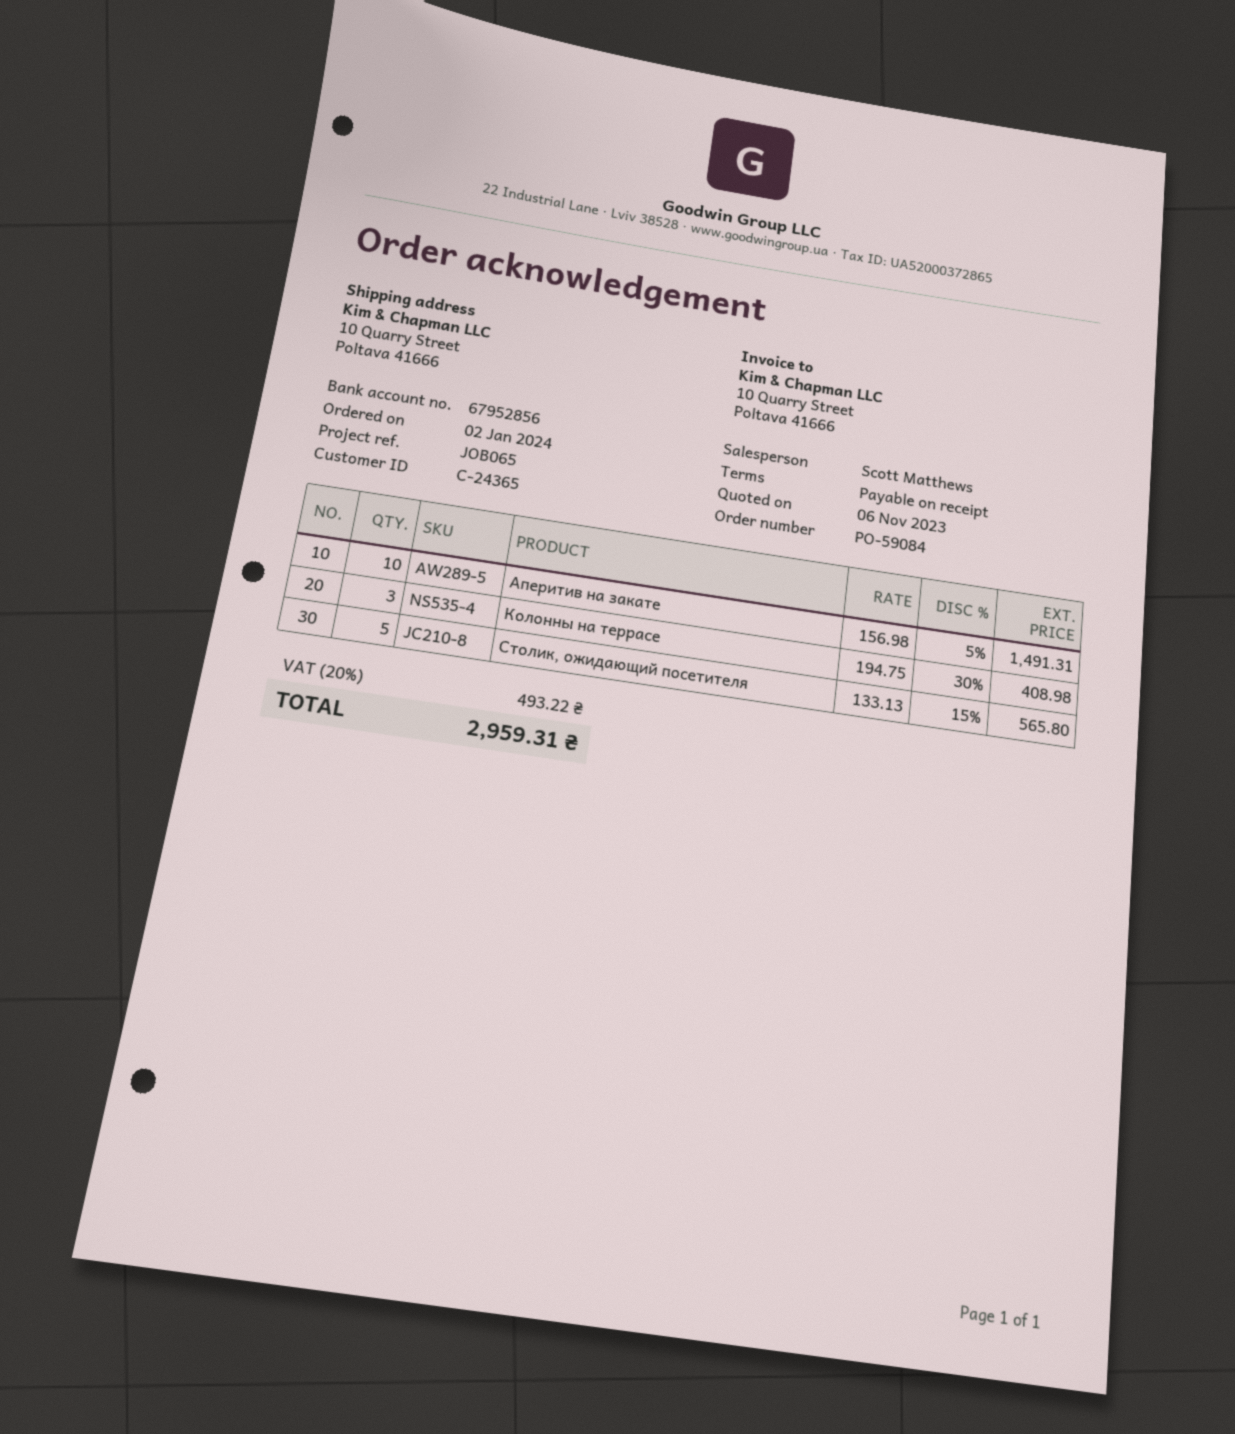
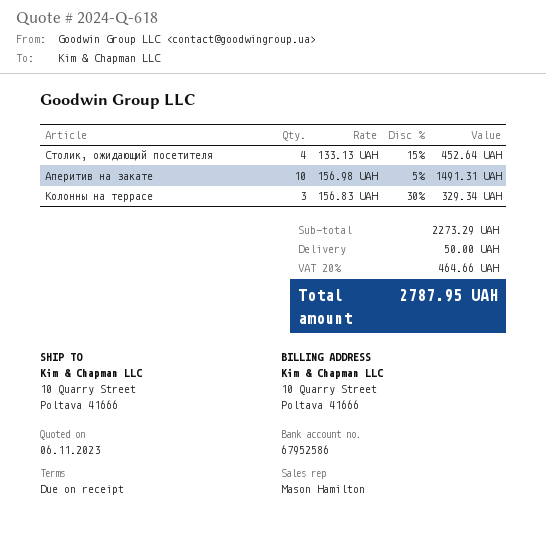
sales rep: Scott Matthews -> Mason Hamilton
bank account: 67952856 -> 67952586
Колонны на террасе: 3 x 194.75 - 30% = 408.98 -> 3 x 156.83 - 30% = 329.34
Столик, ожидающий посетителя: 5 x 133.13 - 15% = 565.80 -> 4 x 133.13 - 15% = 452.64
shipping: none -> 50.00
tax: 20% = 493.22 -> 20% = 464.66
total: 2959.31 -> 2787.95

